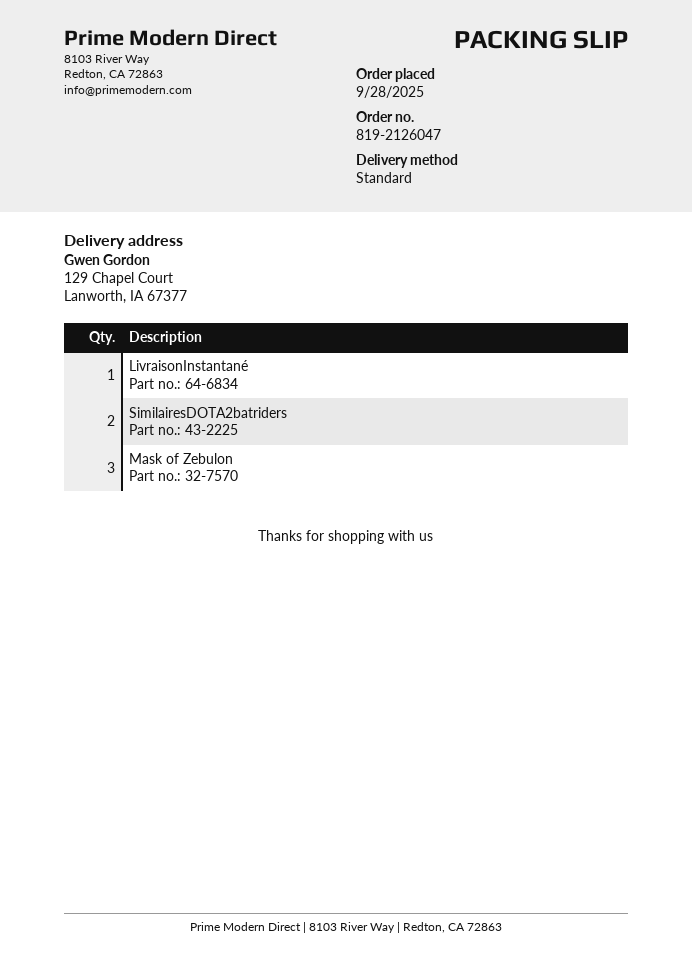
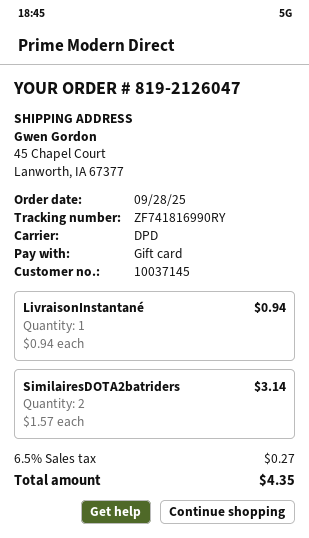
shipping method: standard -> DPD
ship to: 129 Chapel Court, Lanworth, IA 67377 -> 45 Chapel Court, Lanworth, IA 67377
Mask of Zebulon: 3 -> none

